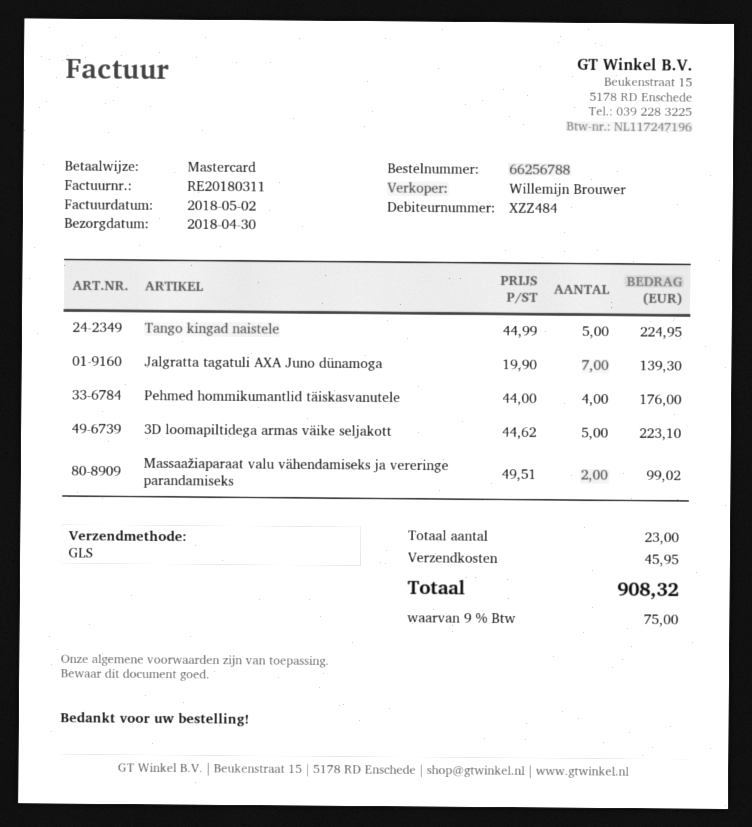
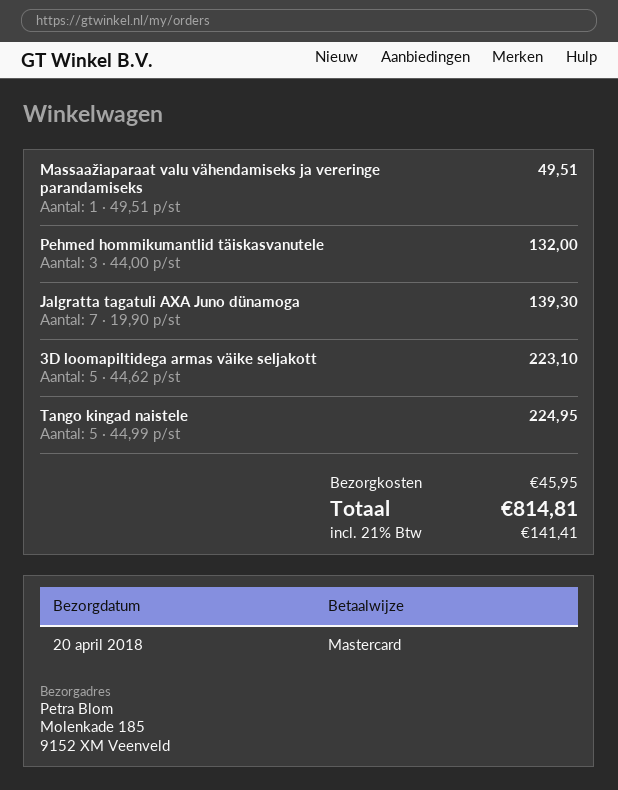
delivery date: 2018-04-30 -> 2018-04-20
Pehmed hommikumantlid täiskasvanutele: 4 x 44.00 = 176.00 -> 3 x 44.00 = 132.00
Massaažiaparaat valu vähendamiseks ja vereringe parandamiseks: 2 x 49.51 = 99.02 -> 1 x 49.51 = 49.51
tax: 9% = 75.00 -> 21% = 141.41
total: 908.32 -> 814.81

